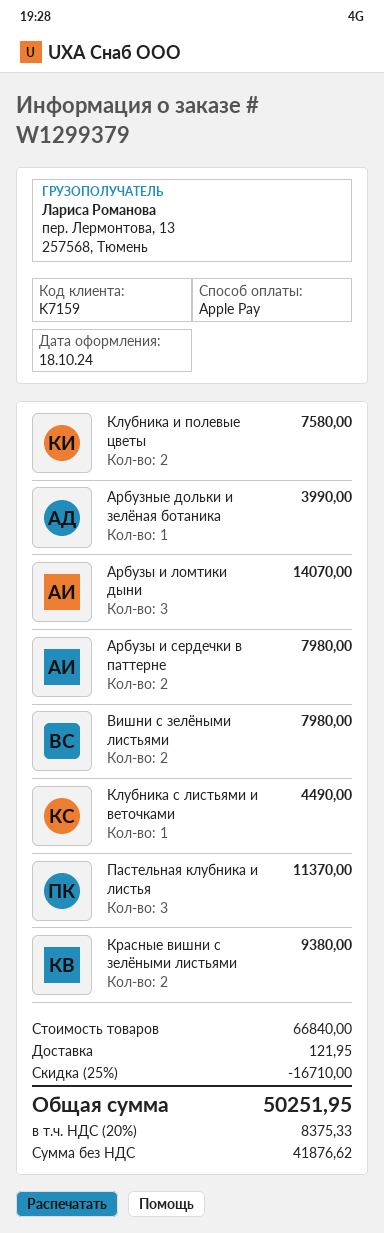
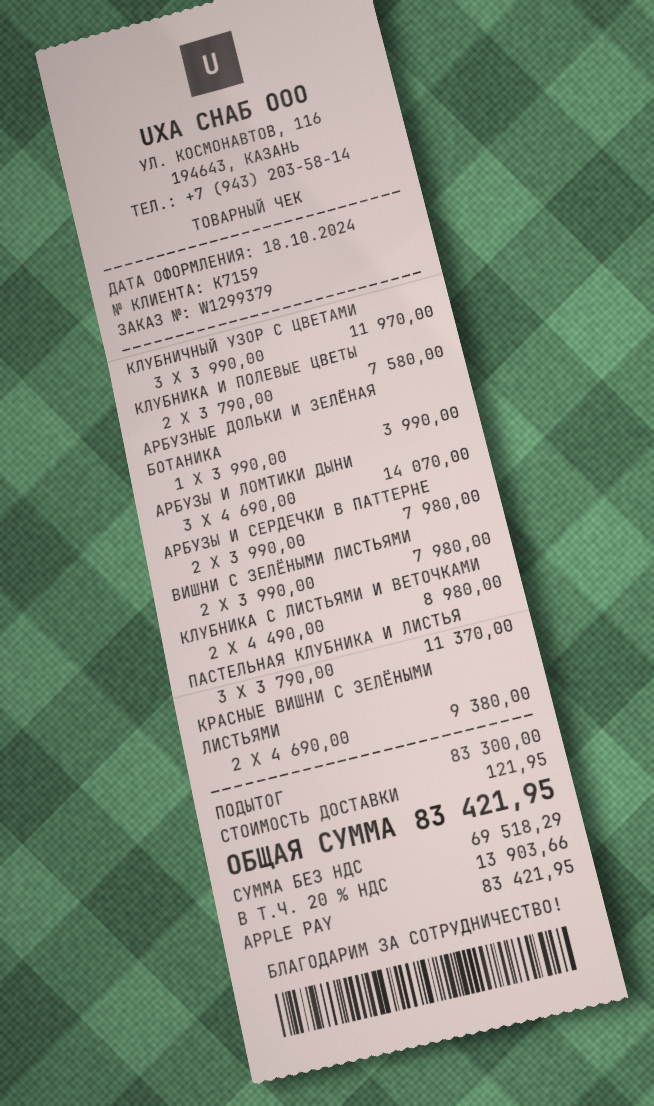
Клубника с листьями и веточками: 1 for 4490.00 -> 2 for 8980.00
КЛУБНИЧНЫЙ УЗОР С ЦВЕТАМИ: none -> 3 for 11970.00
subtotal: 66840.00 -> 83300.00
discount: 25% = 16710.00 -> none
net: 41876.62 -> 69518.29
tax: 20% = 8375.33 -> 20% = 13903.66
total: 50251.95 -> 83421.95

